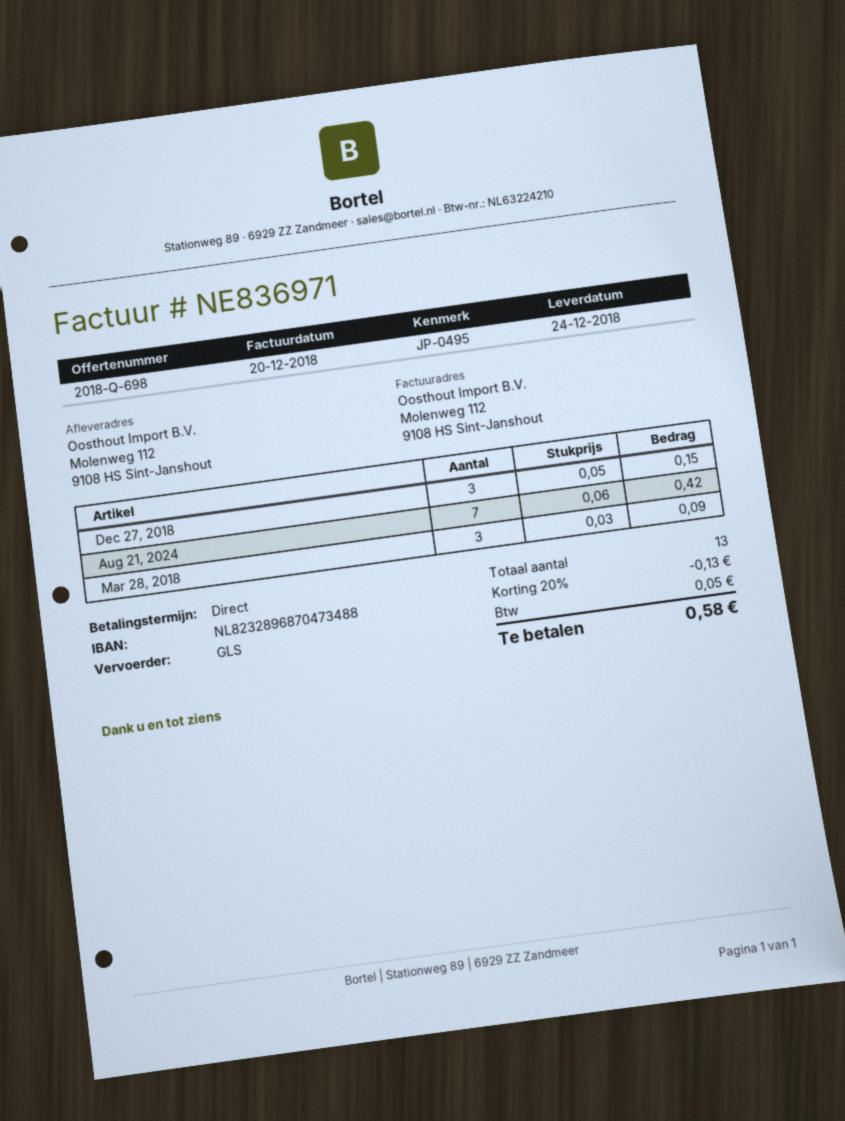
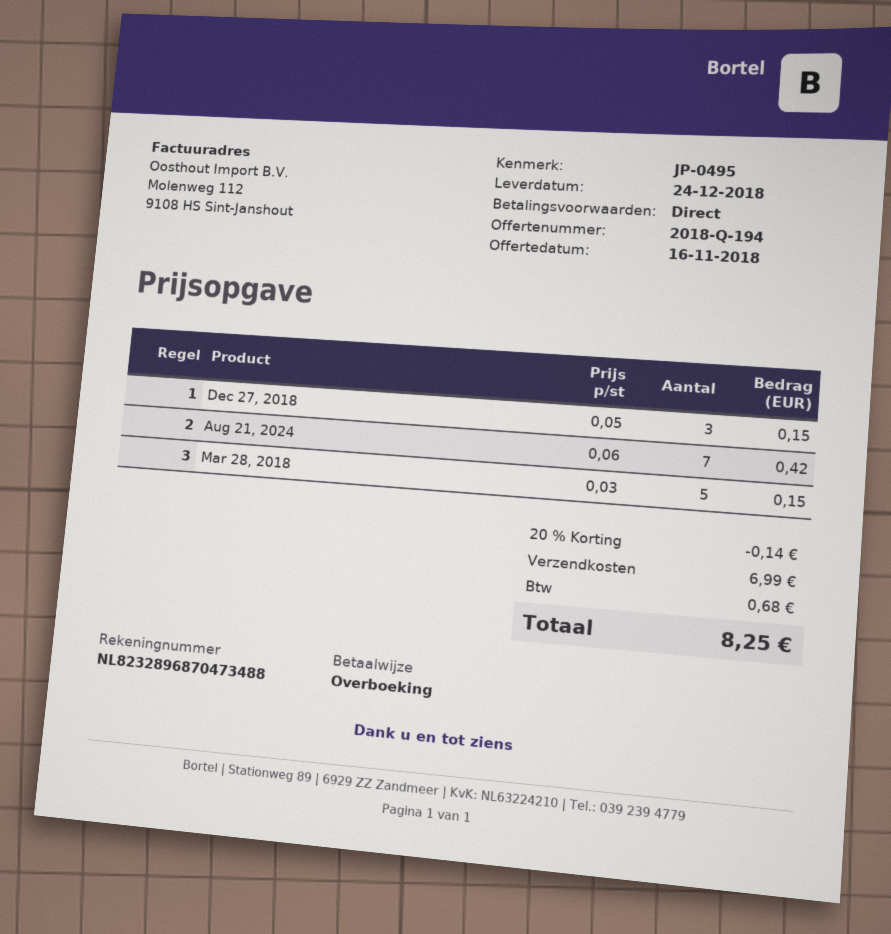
quote number: 2018-Q-698 -> 2018-Q-194
Mar 28, 2018: 3 x 0.03 = 0.09 -> 5 x 0.03 = 0.15
discount: 20% = 0.13 -> 20% = 0.14
shipping: none -> 6.99
tax: 0.05 -> 0.68
total: 0.58 -> 8.25

